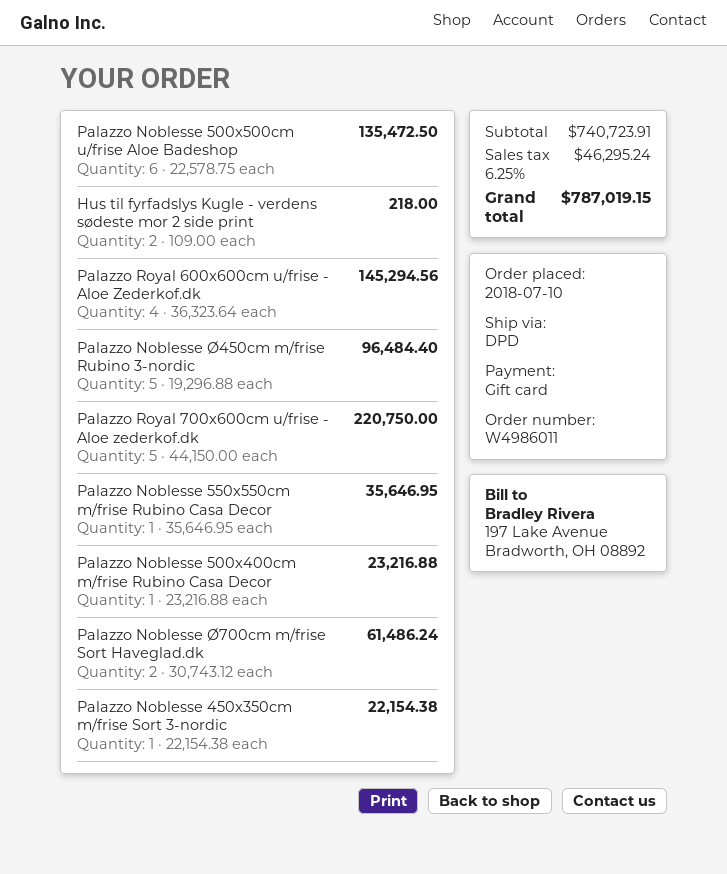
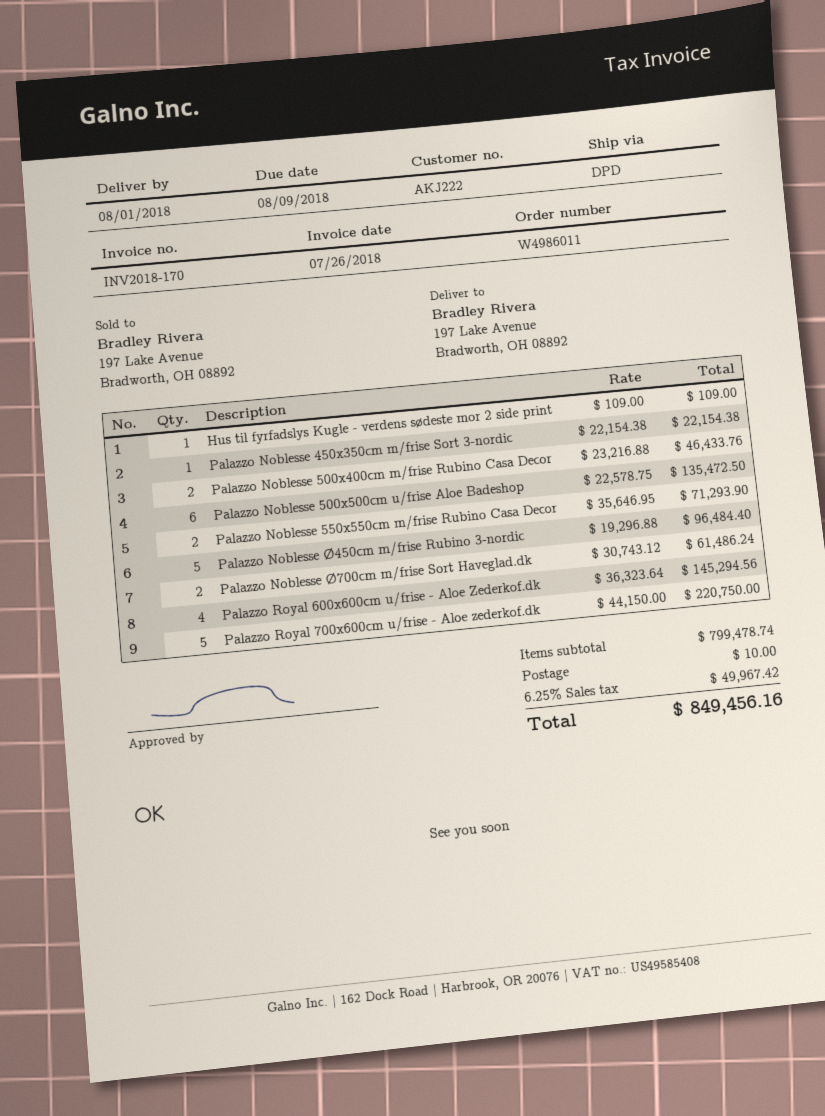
Hus til fyrfadslys Kugle - verdens sødeste mor 2 side print: 2 x 109.00 = 218.00 -> 1 x 109.00 = 109.00
Palazzo Noblesse 550x550cm m/frise Rubino Casa Decor: 1 x 35646.95 = 35646.95 -> 2 x 35646.95 = 71293.90
Palazzo Noblesse 500x400cm m/frise Rubino Casa Decor: 1 x 23216.88 = 23216.88 -> 2 x 23216.88 = 46433.76
subtotal: 740723.91 -> 799478.74
shipping: none -> 10.00
tax: 6.25% = 46295.24 -> 6.25% = 49967.42
total: 787019.15 -> 849456.16

